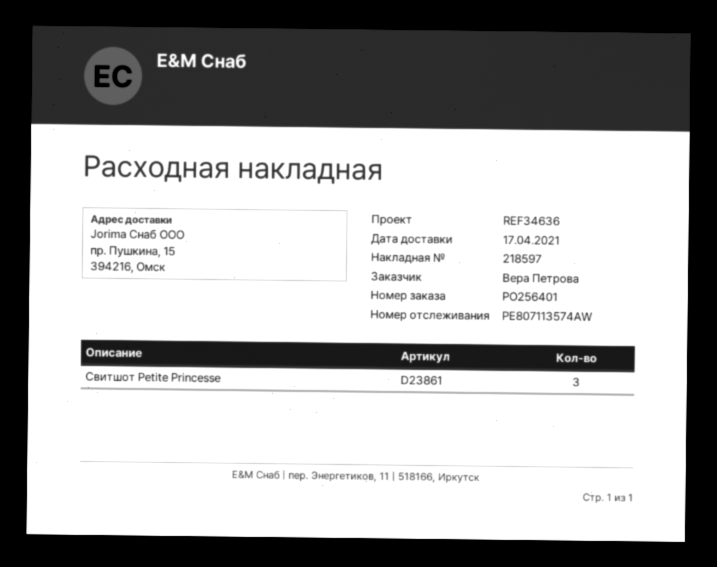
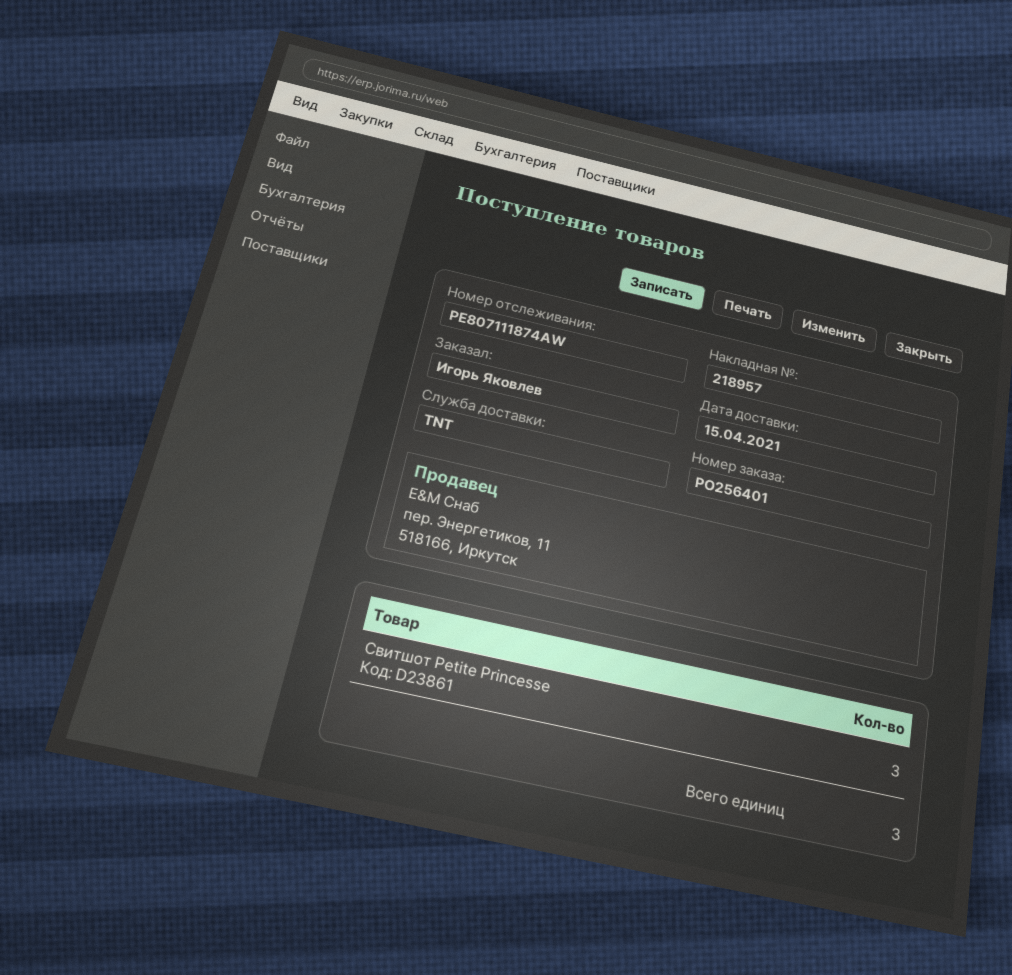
delivery note number: 218597 -> 218957
delivery date: 2021-04-17 -> 2021-04-15
ordered by: Вера Петрова -> Игорь Яковлев
tracking number: PE807113574AW -> PE807111874AW

